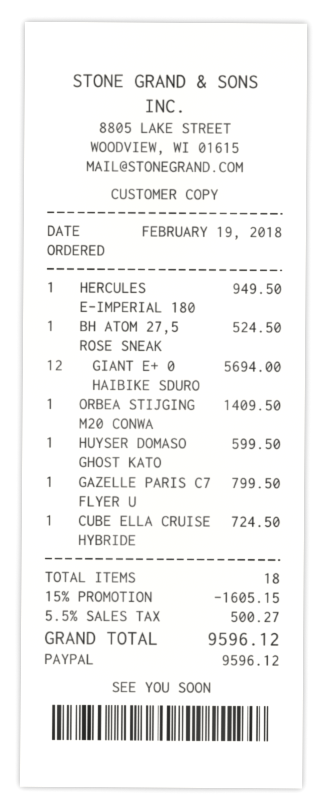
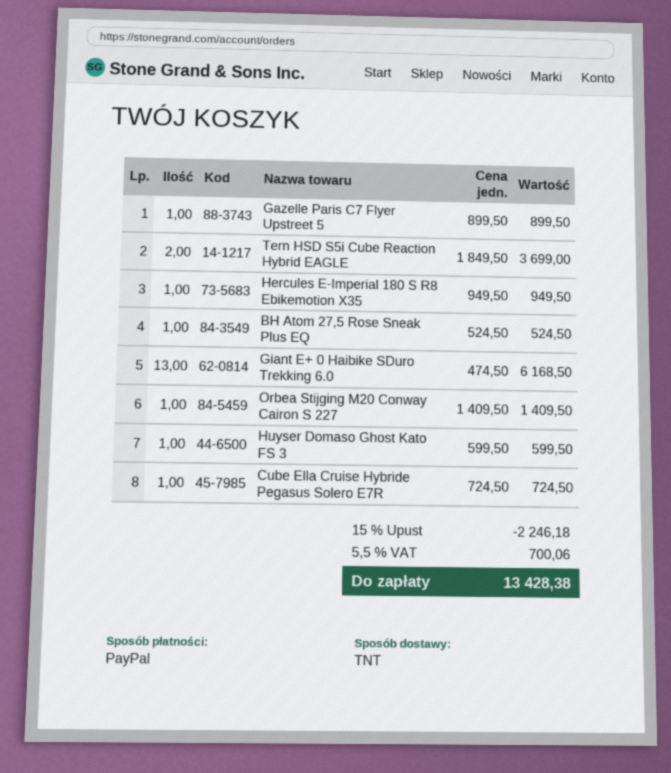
GIANT E+ 0 HAIBIKE SDURO: 12 for 5694.00 -> 13 for 6168.50
GAZELLE PARIS C7 FLYER U: 1 for 799.50 -> 1 for 899.50
Tern HSD S5i Cube Reaction Hybrid EAGLE: none -> 2 for 3699.00
discount: 15% = 1605.15 -> 15% = 2246.18
tax: 5.5% = 500.27 -> 5.5% = 700.06
total: 9596.12 -> 13428.38

